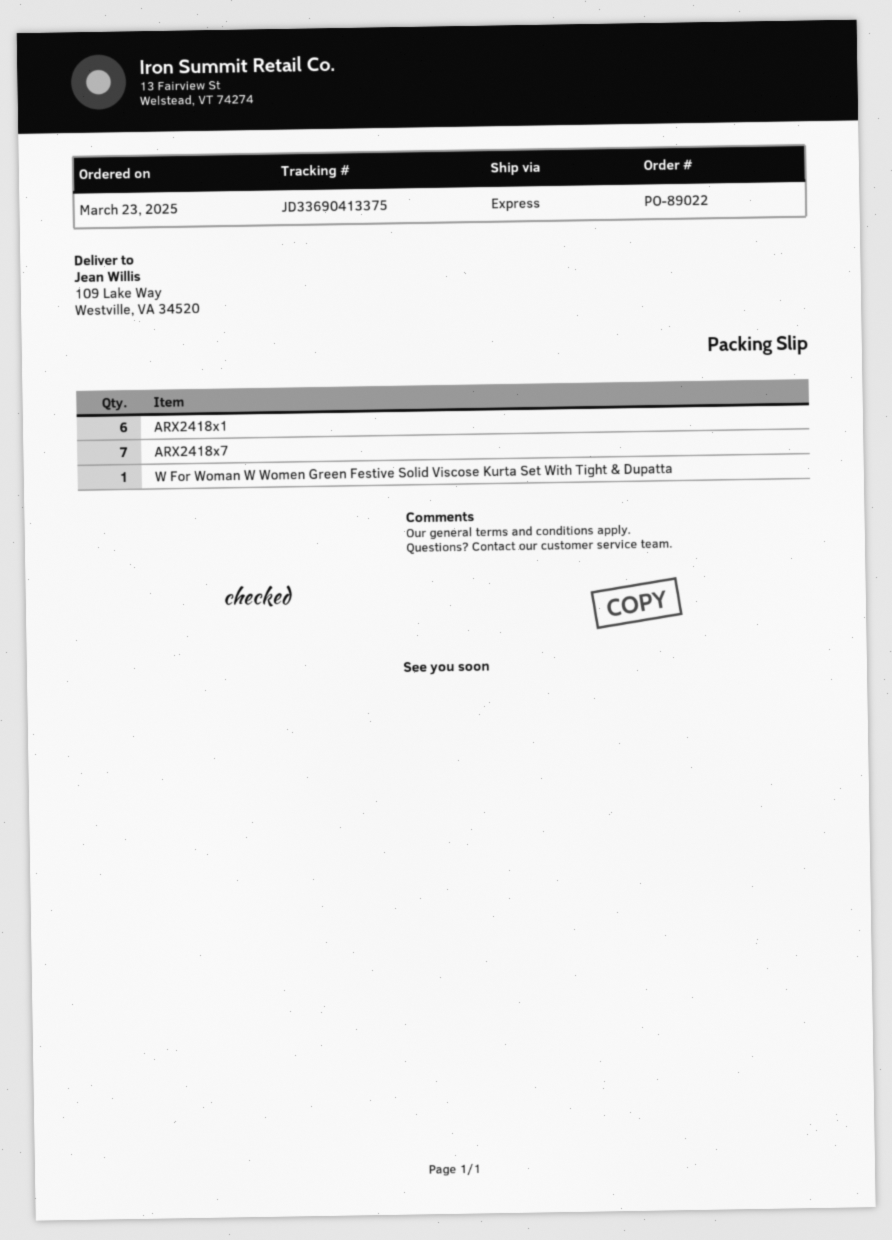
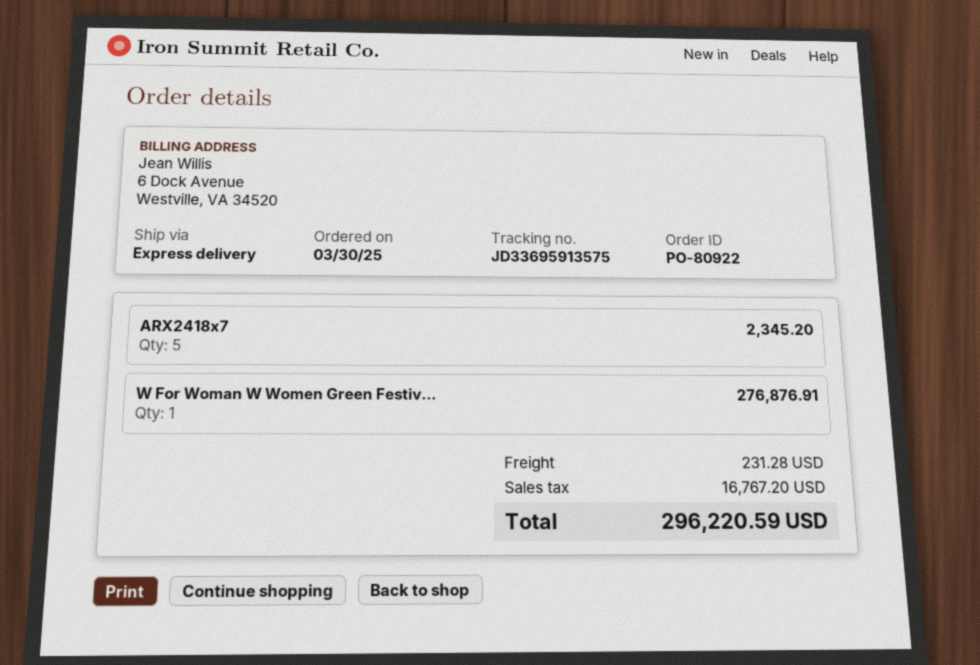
order number: PO-89022 -> PO-80922
order date: 2025-03-23 -> 2025-03-30
tracking number: JD33690413375 -> JD33695913575
ARX2418x1: 6 -> none
ARX2418x7: 7 -> 5

